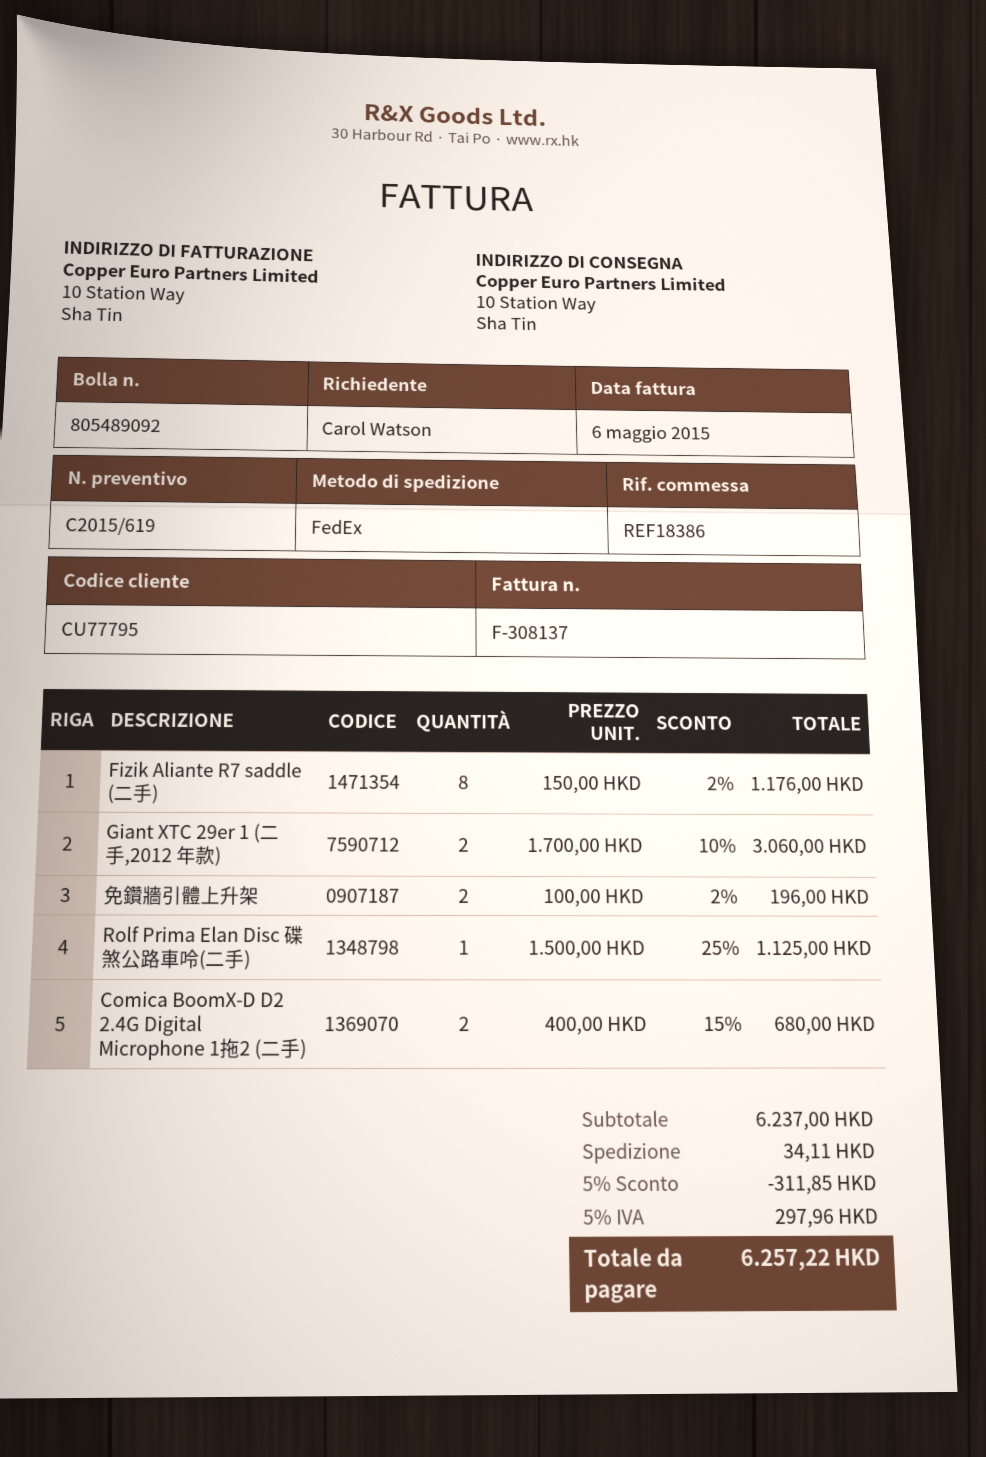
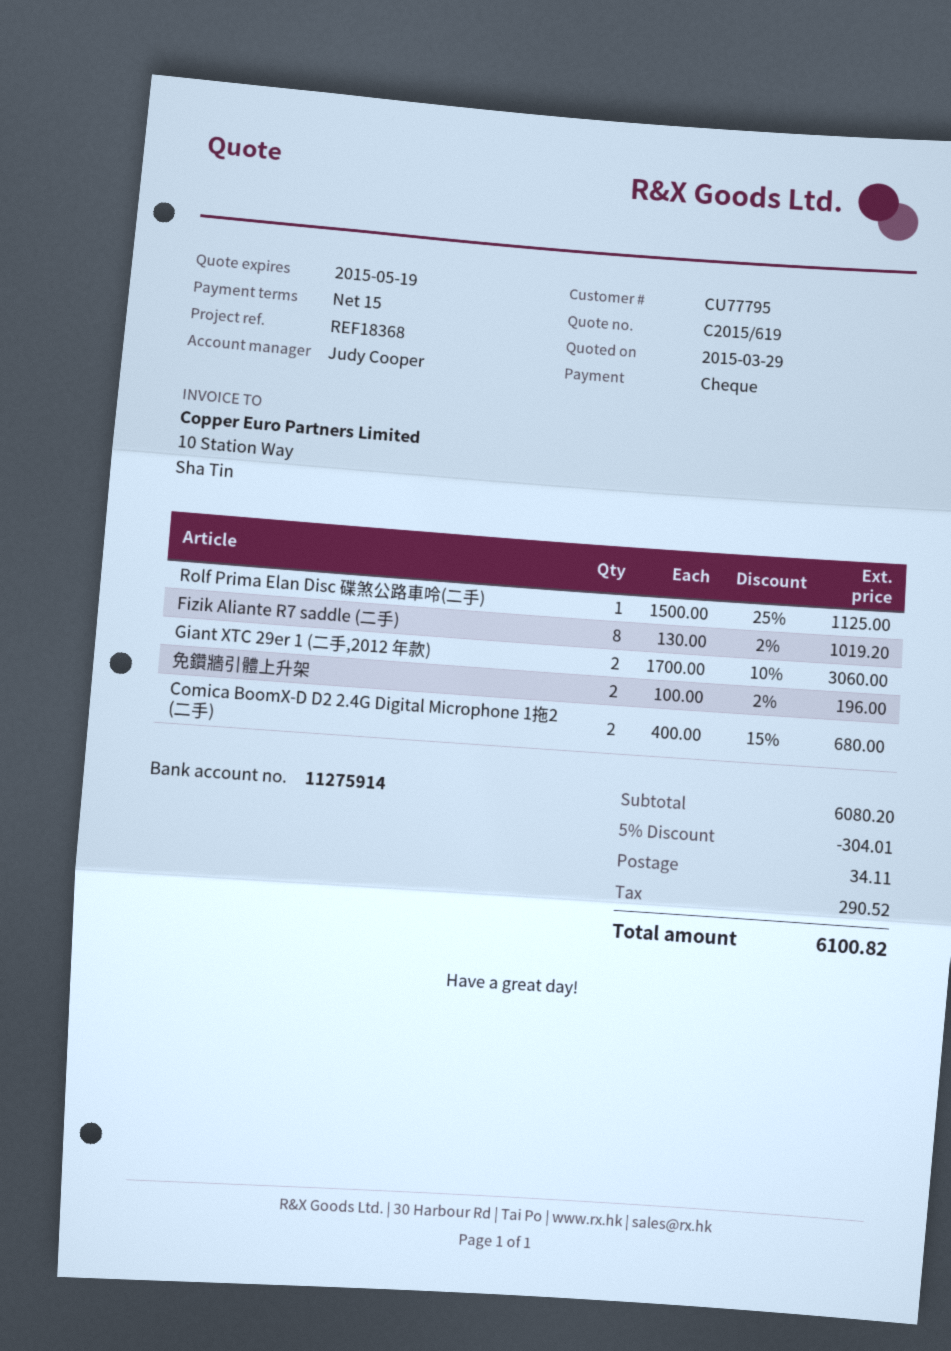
reference: REF18386 -> REF18368
Fizik Aliante R7 saddle (二手): 8 x 150.00 - 2% = 1176.00 -> 8 x 130.00 - 2% = 1019.20
subtotal: 6237.00 -> 6080.20
discount: 5% = 311.85 -> 5% = 304.01
tax: 297.96 -> 290.52
total: 6257.22 -> 6100.82

